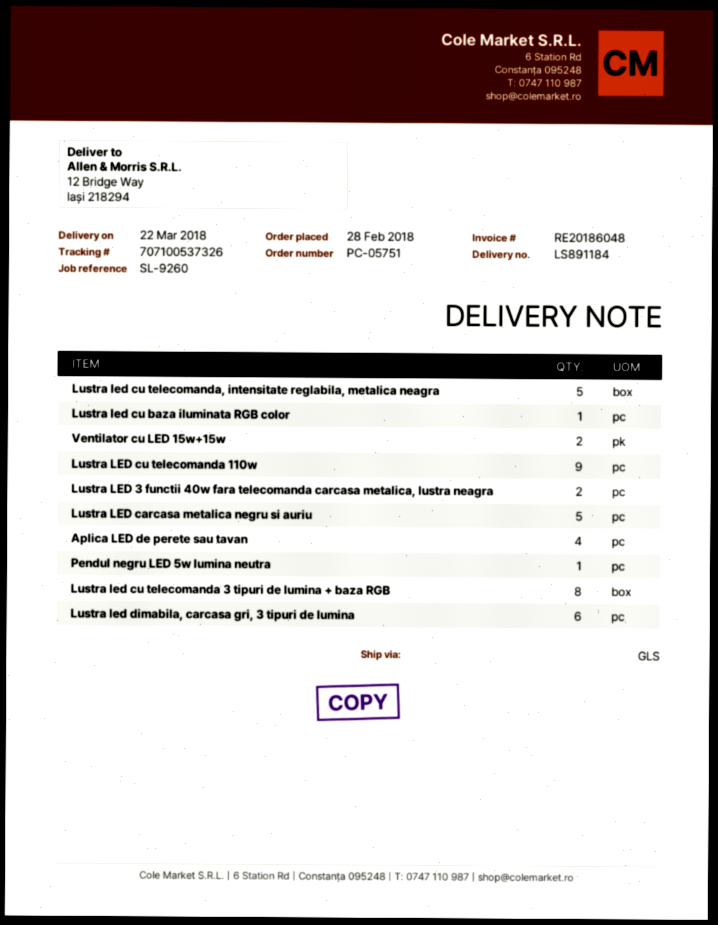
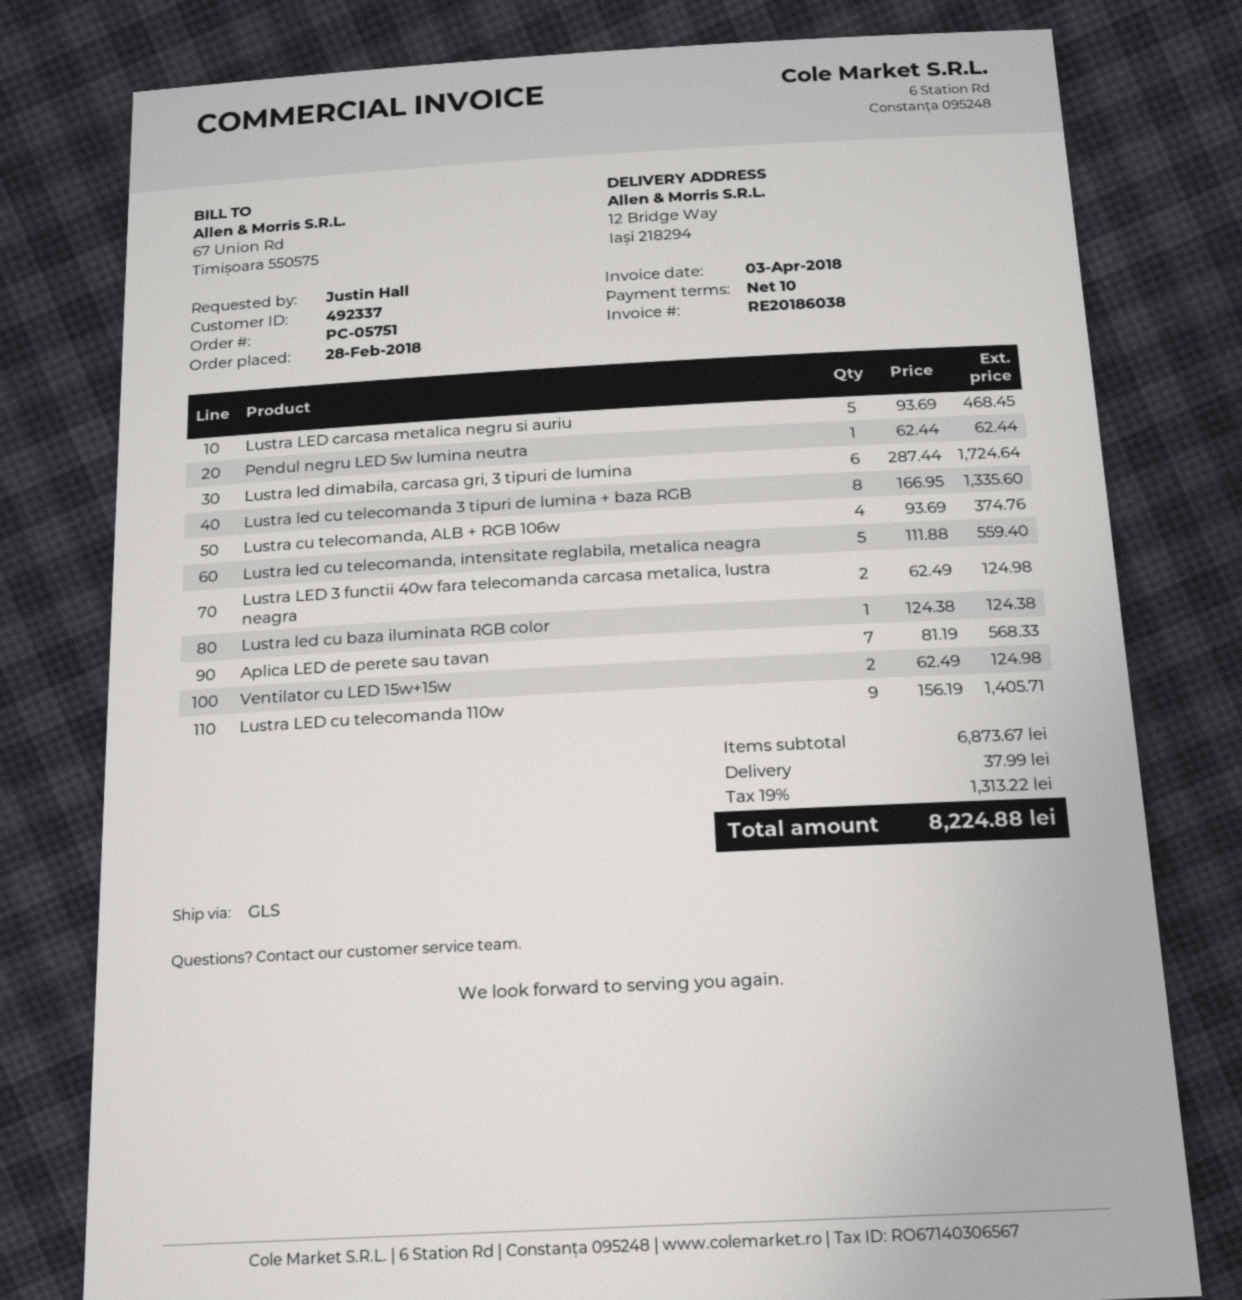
invoice number: RE20186048 -> RE20186038
Aplica LED de perete sau tavan: 4 -> 7
Lustra cu telecomanda, ALB + RGB 106w: none -> 4

